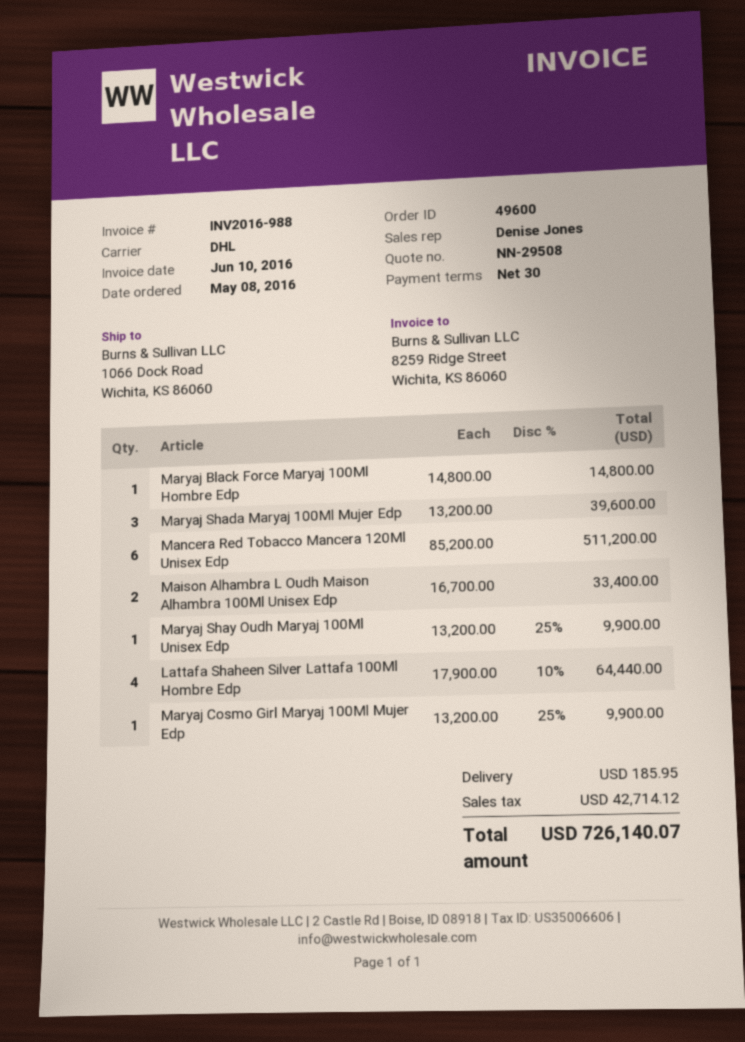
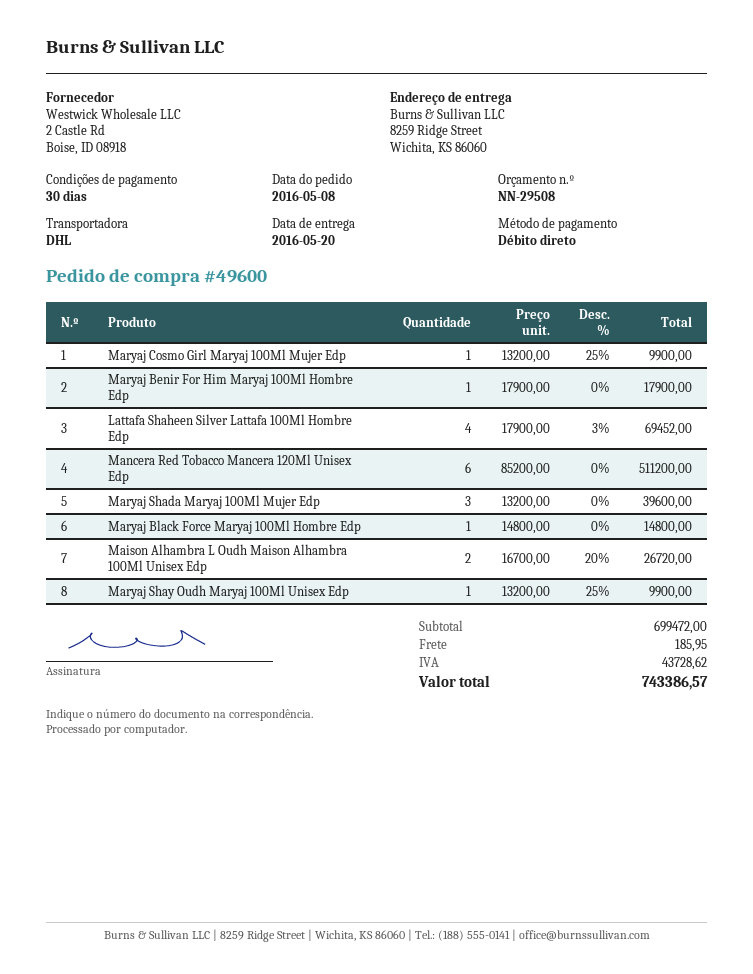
ship to: 1066 Dock Road, Wichita, KS 86060 -> 8259 Ridge Street, Wichita, KS 86060
Maison Alhambra L Oudh Maison Alhambra 100Ml Unisex Edp: 2 x 16700.00 = 33400.00 -> 2 x 16700.00 - 20% = 26720.00
Lattafa Shaheen Silver Lattafa 100Ml Hombre Edp: 4 x 17900.00 - 10% = 64440.00 -> 4 x 17900.00 - 3% = 69452.00
Maryaj Benir For Him Maryaj 100Ml Hombre Edp: none -> 1 x 17900.00 = 17900.00
tax: 42714.12 -> 43728.62
total: 726140.07 -> 743386.57

